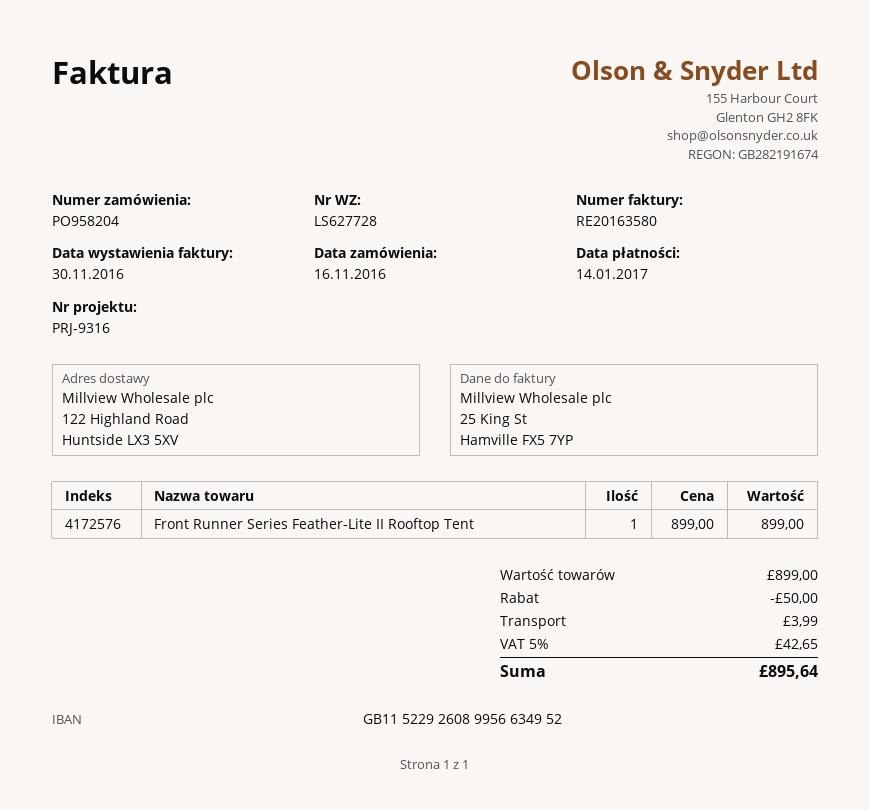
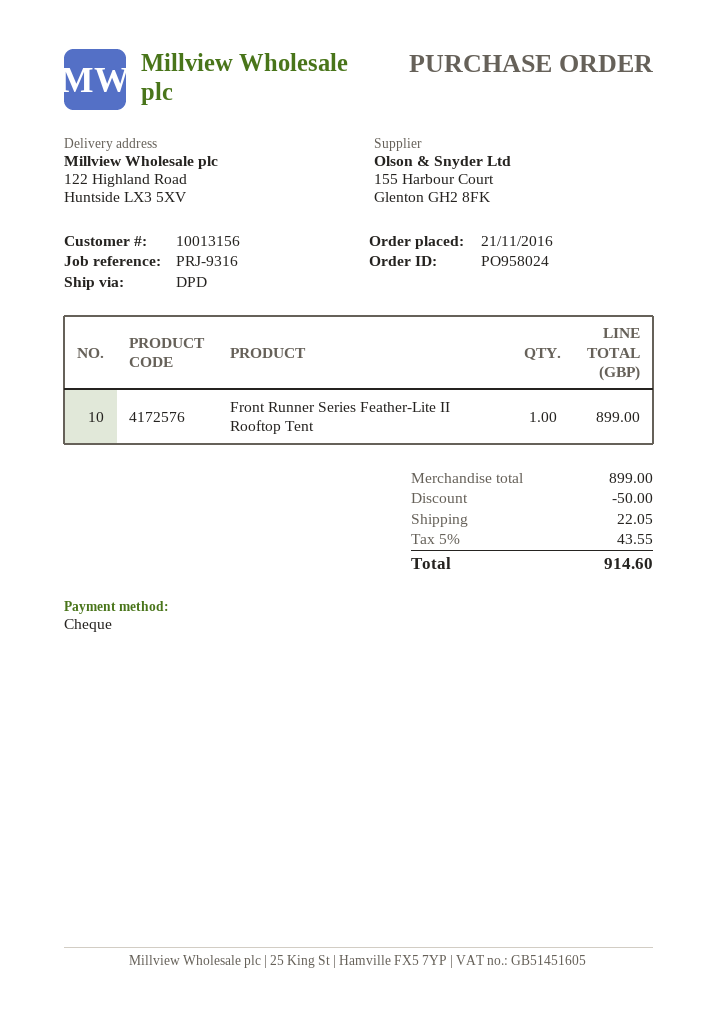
order number: PO958204 -> PO958024
order date: 2016-11-16 -> 2016-11-21
shipping: 3.99 -> 22.05
tax: 5% = 42.65 -> 5% = 43.55
total: 895.64 -> 914.60

